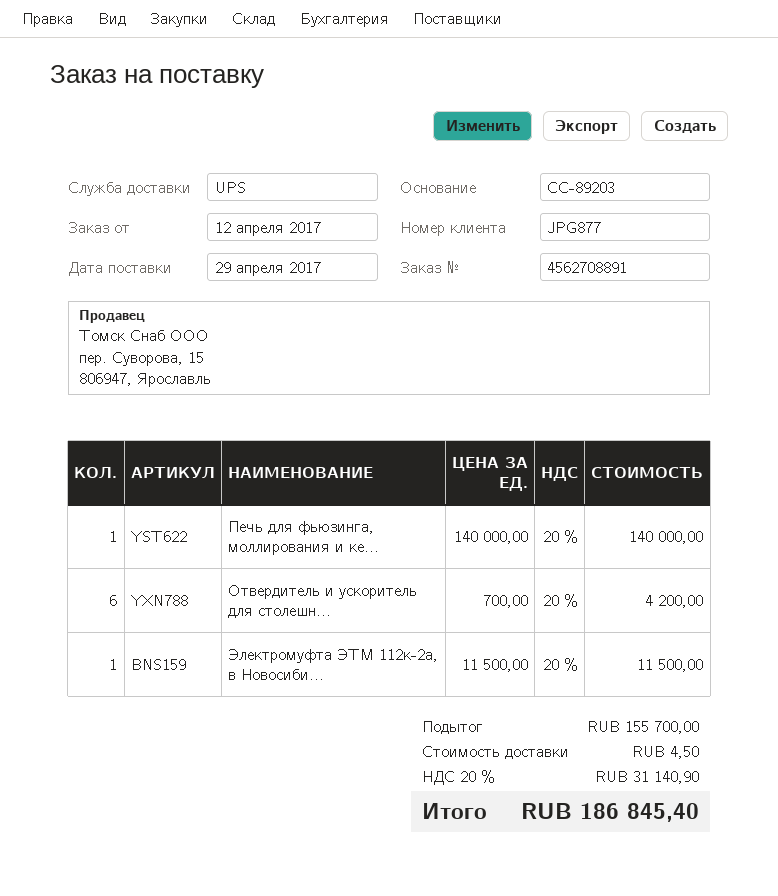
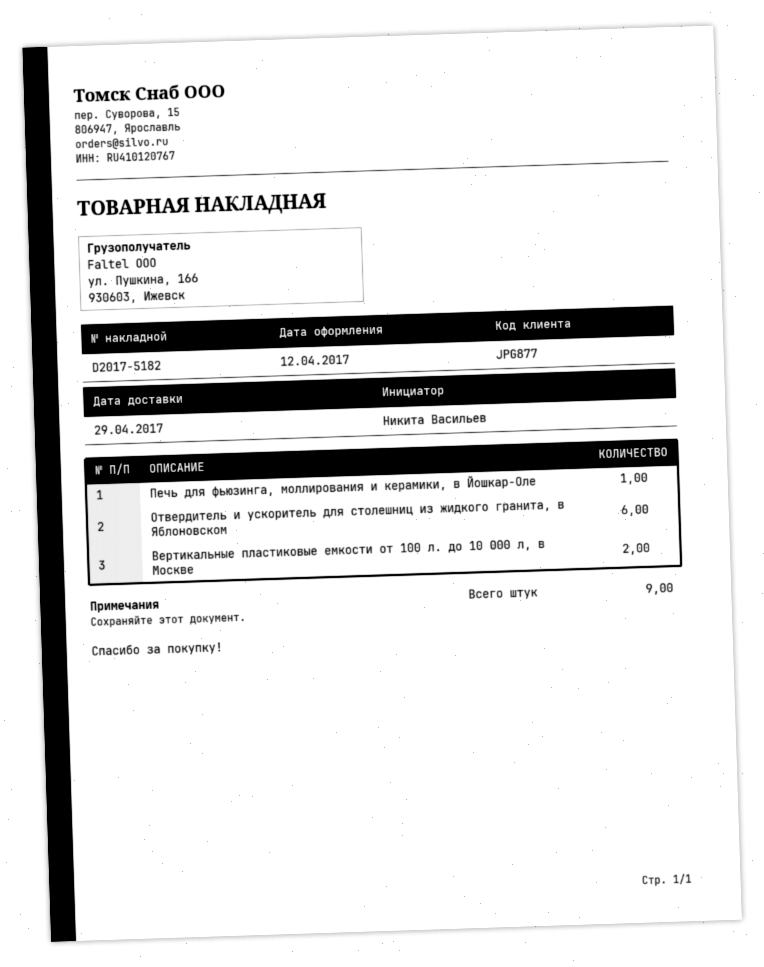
Электромуфта ЭТМ 112к-2а, в Новосиби...: 1 -> none
Вертикальные пластиковые емкости от 100 л. до 10 000 л, в Москве: none -> 2

